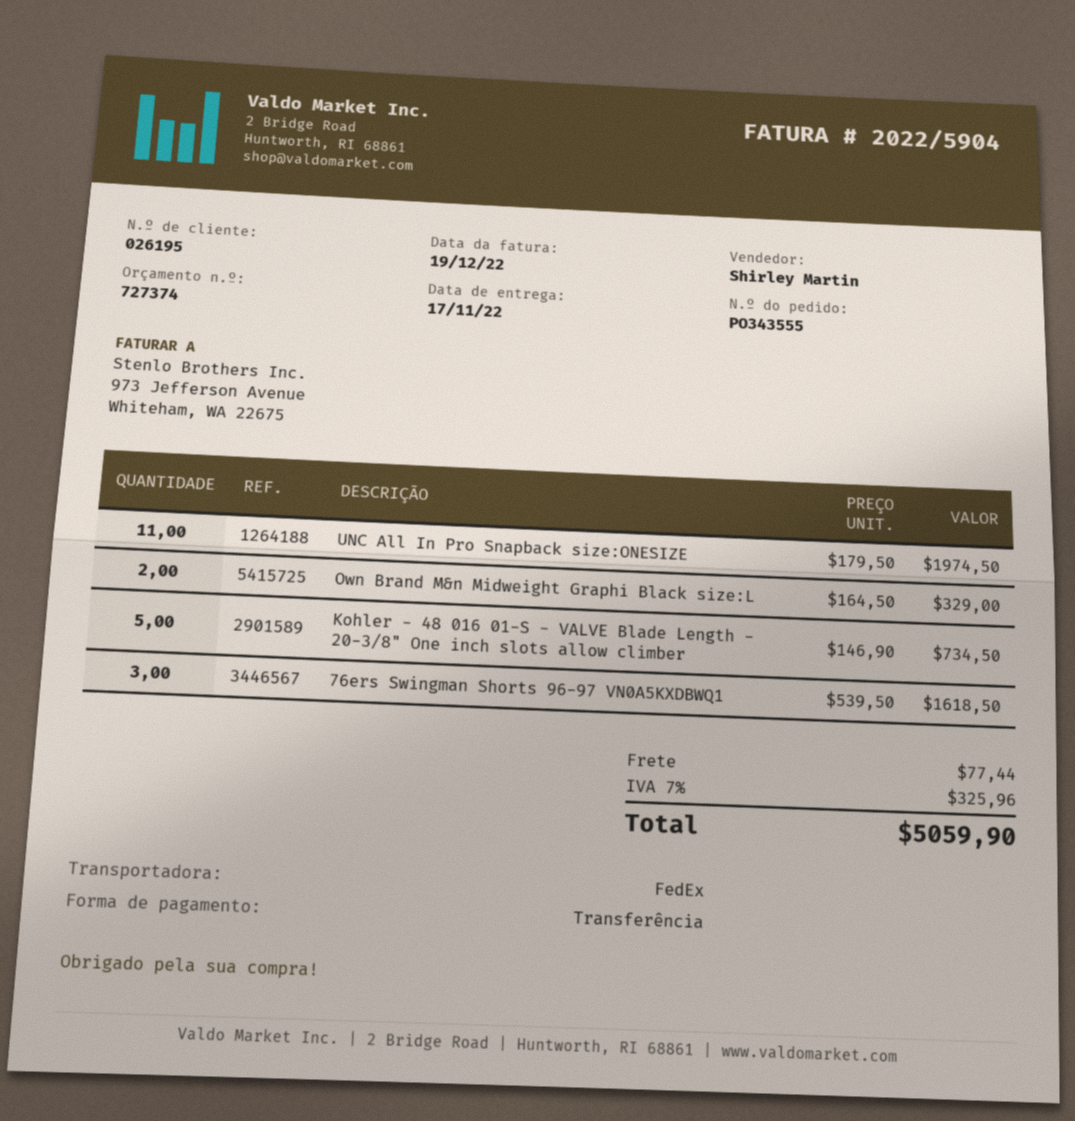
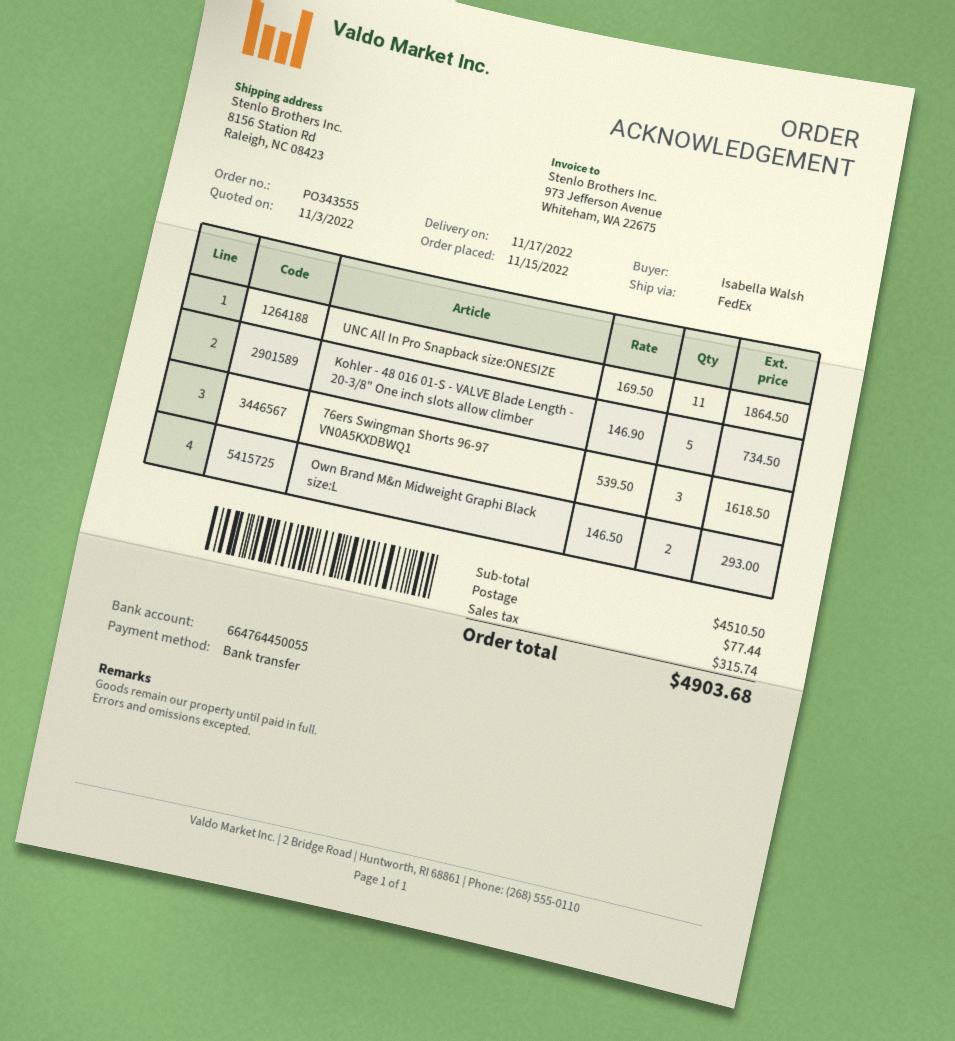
UNC All In Pro Snapback size:ONESIZE: 11 x 179.50 = 1974.50 -> 11 x 169.50 = 1864.50
Own Brand M&n Midweight Graphi Black size:L: 2 x 164.50 = 329.00 -> 2 x 146.50 = 293.00
tax: 325.96 -> 315.74
total: 5059.90 -> 4903.68

